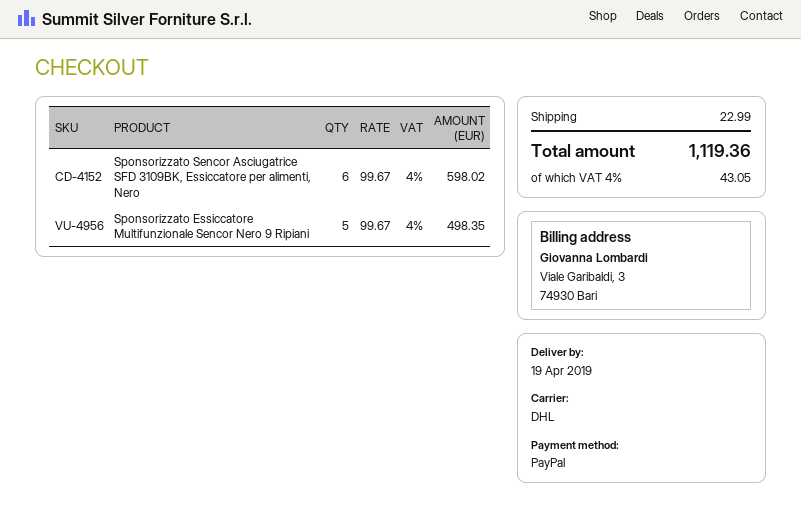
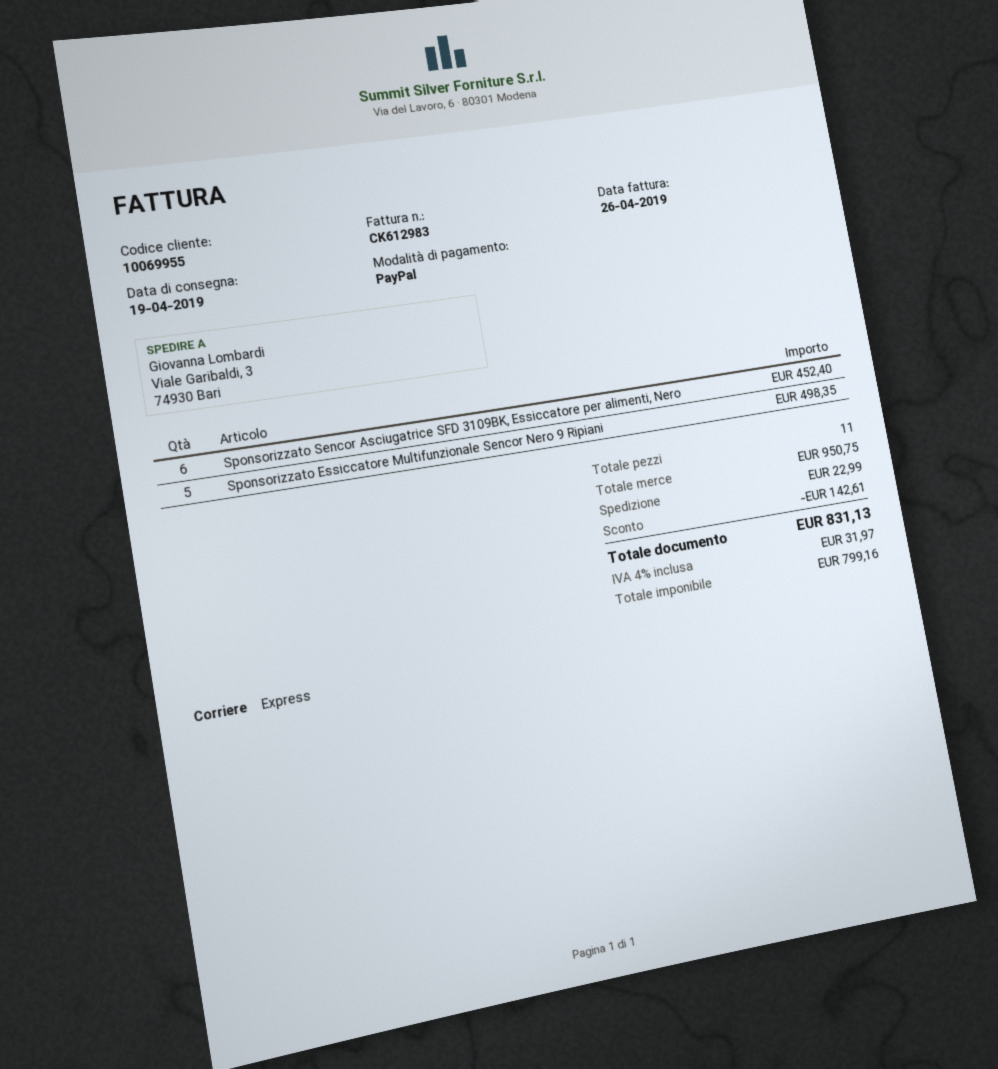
shipping method: DHL -> express
Sponsorizzato Sencor Asciugatrice SFD 3109BK, Essiccatore per alimenti, Nero: 6 for 598.02 -> 6 for 452.40
discount: none -> 142.61
tax: 4% = 43.05 -> 4% = 31.97
total: 1119.36 -> 831.13

